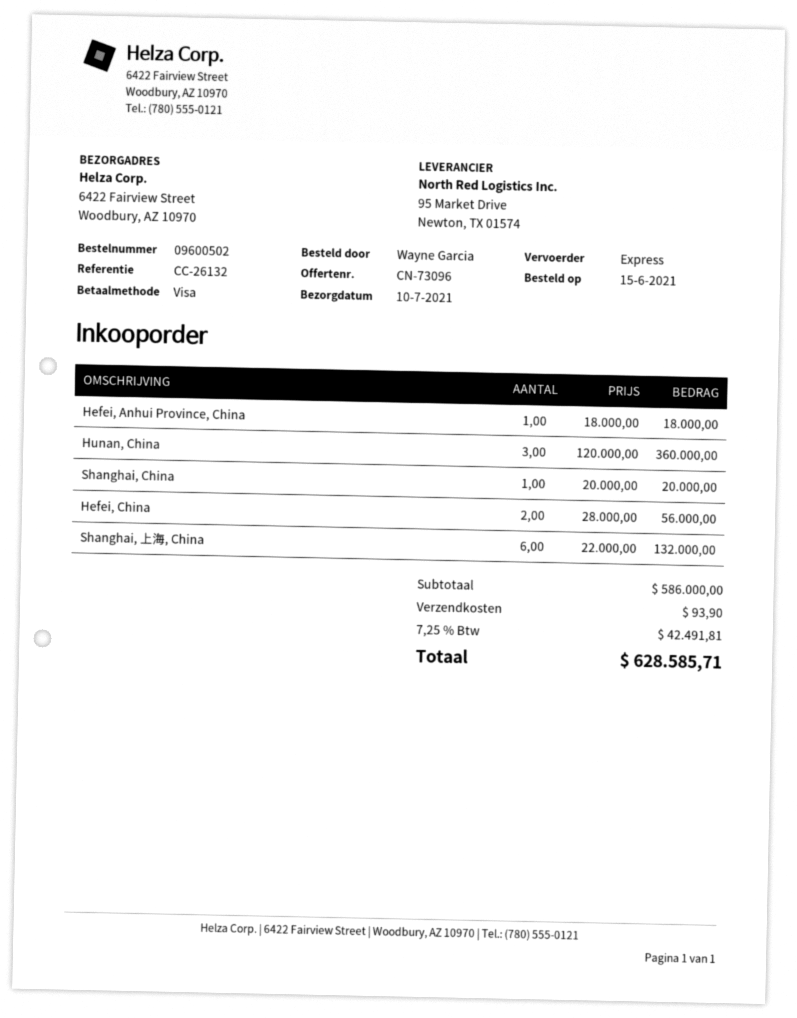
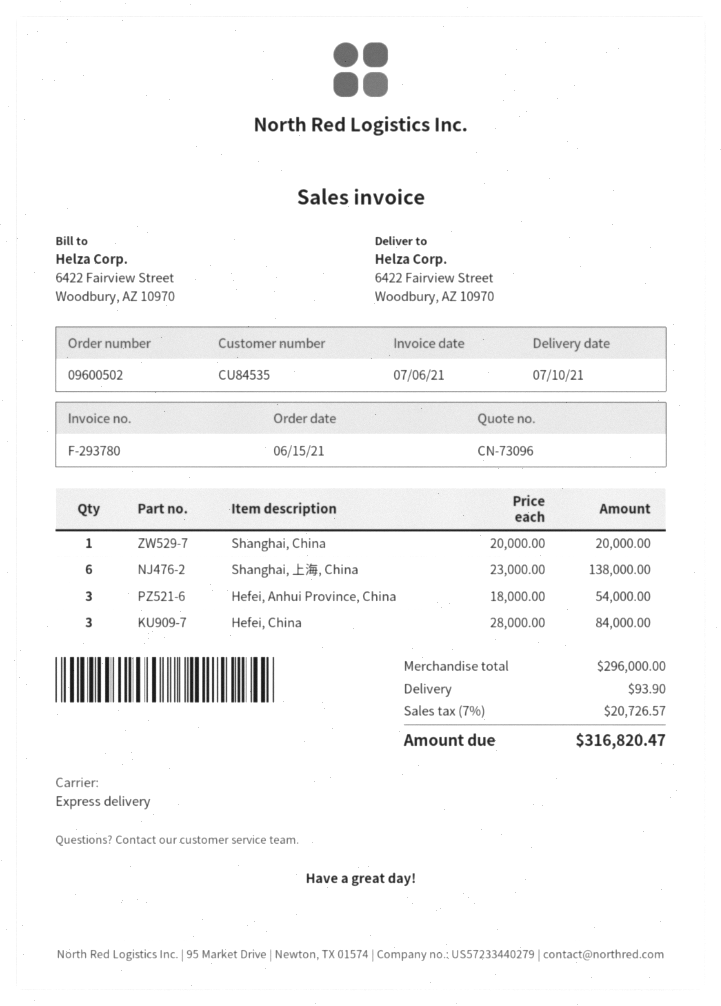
Hefei, Anhui Province, China: 1 x 18000.00 = 18000.00 -> 3 x 18000.00 = 54000.00
Hunan, China: 3 x 120000.00 = 360000.00 -> none
Hefei, China: 2 x 28000.00 = 56000.00 -> 3 x 28000.00 = 84000.00
Shanghai, 上海, China: 6 x 22000.00 = 132000.00 -> 6 x 23000.00 = 138000.00
subtotal: 586000.00 -> 296000.00
tax: 7.25% = 42491.81 -> 7% = 20726.57
total: 628585.71 -> 316820.47

